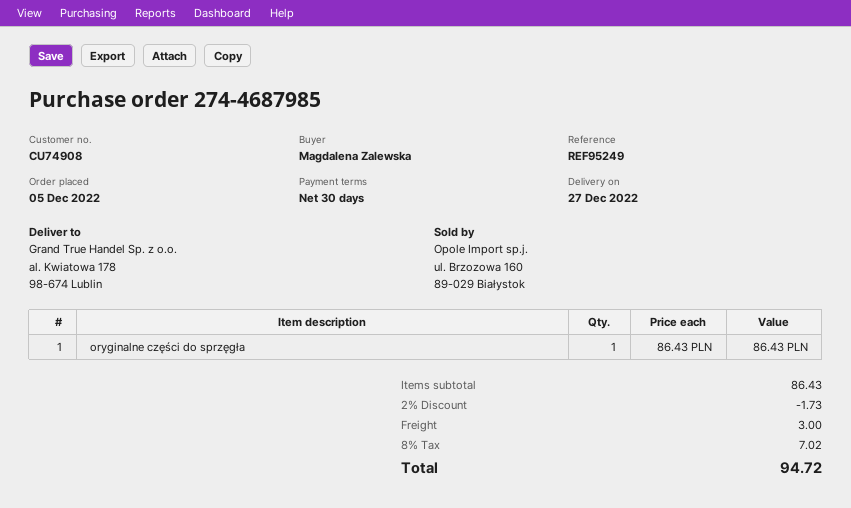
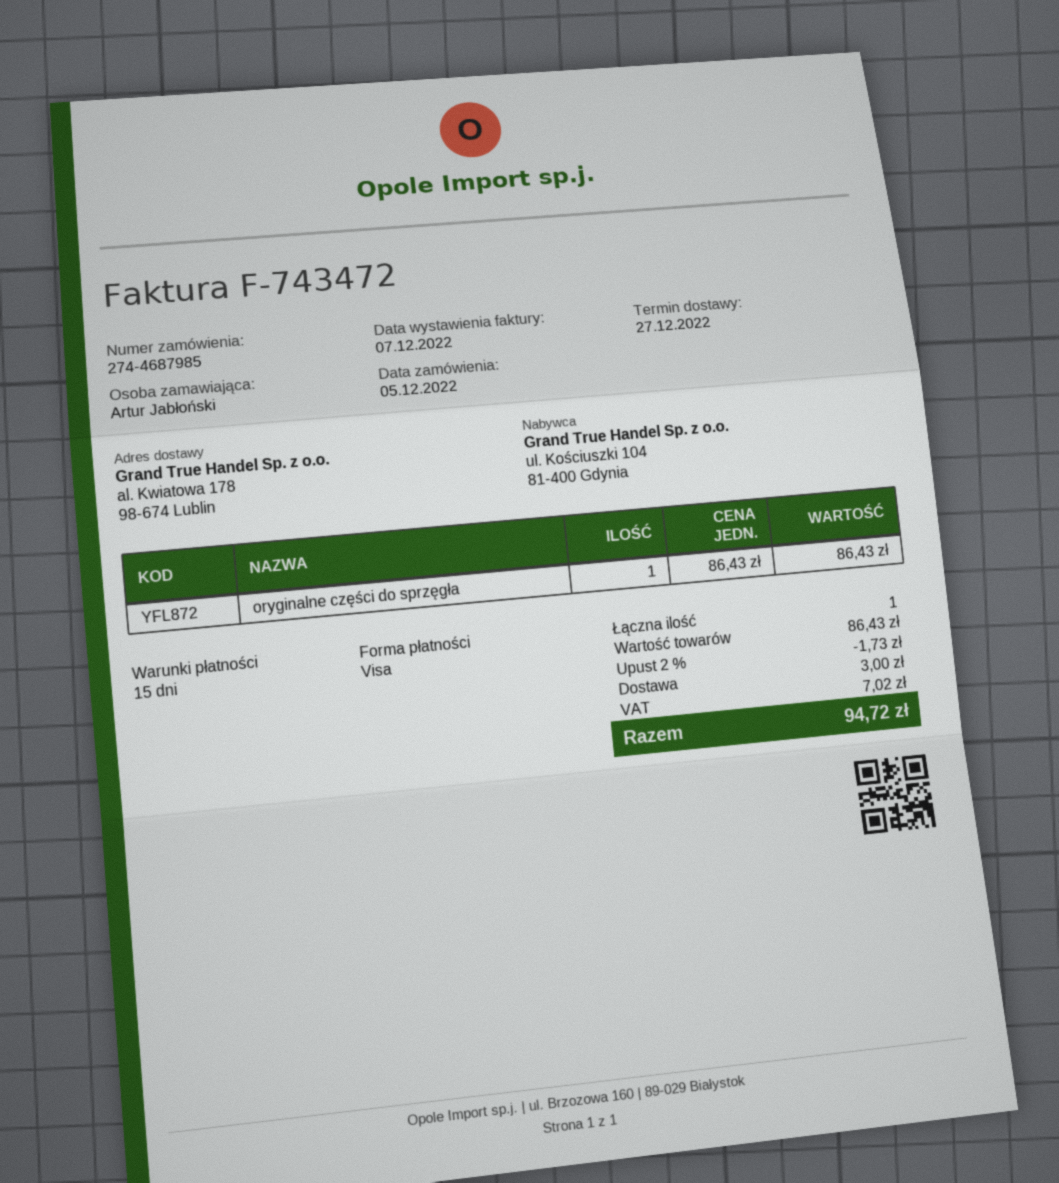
payment terms: 30 days -> 15 days
ordered by: Magdalena Zalewska -> Artur Jabłoński

